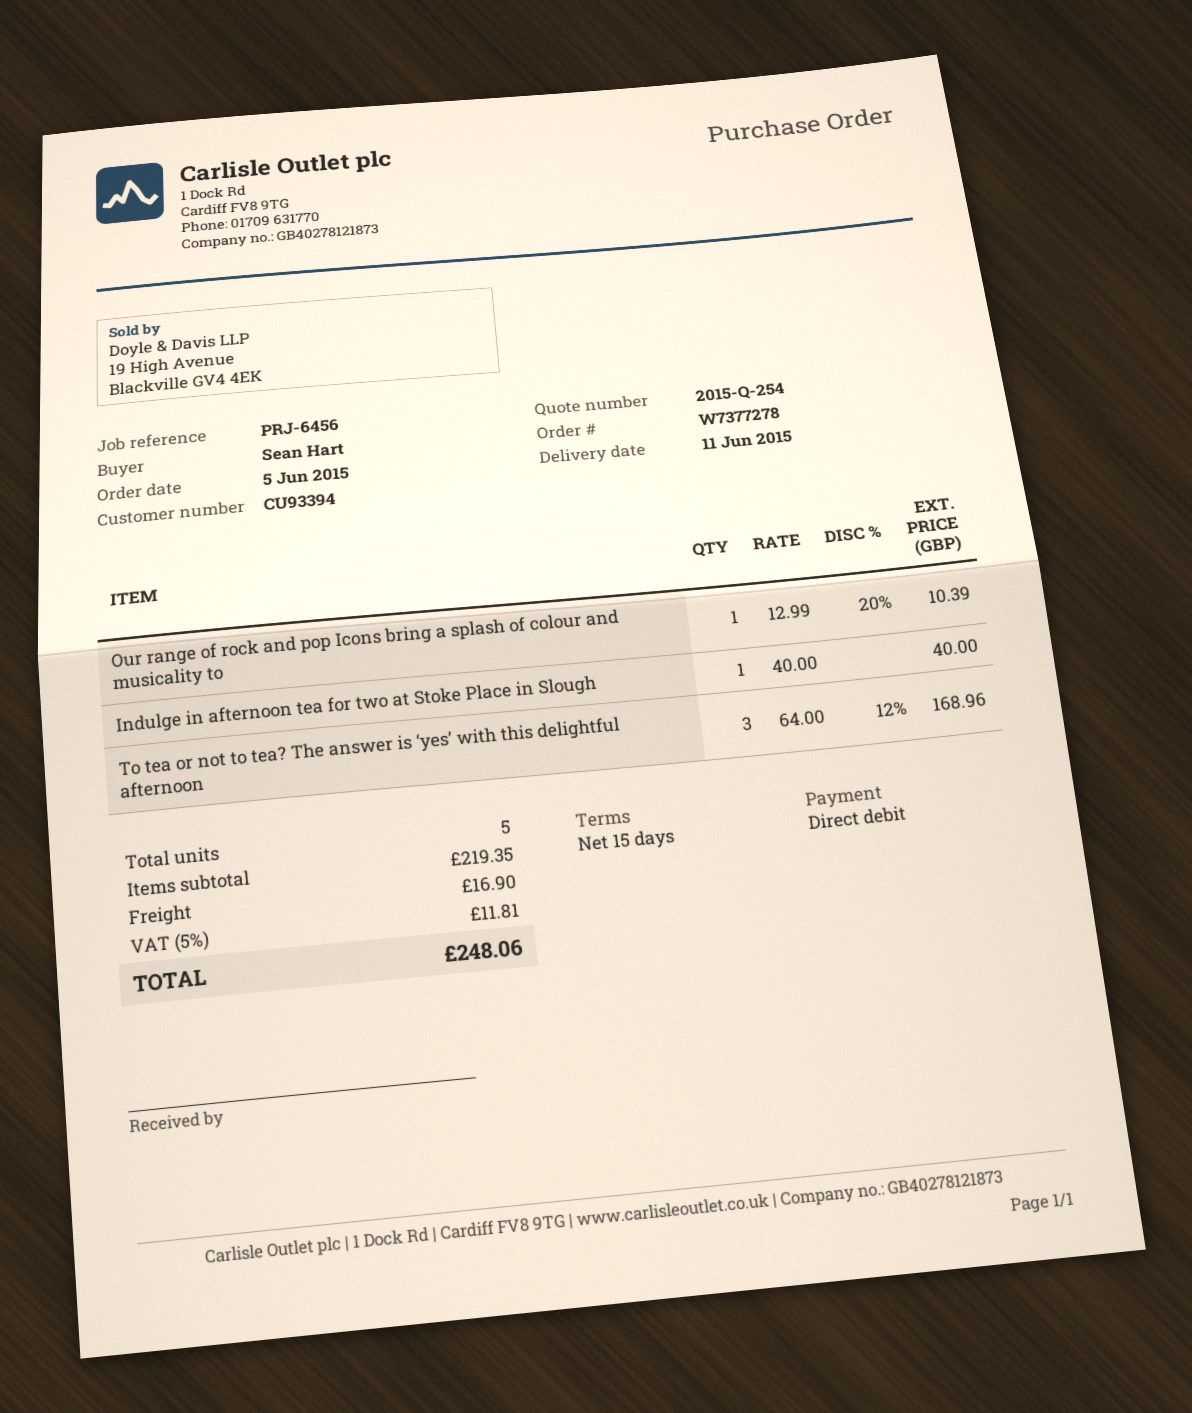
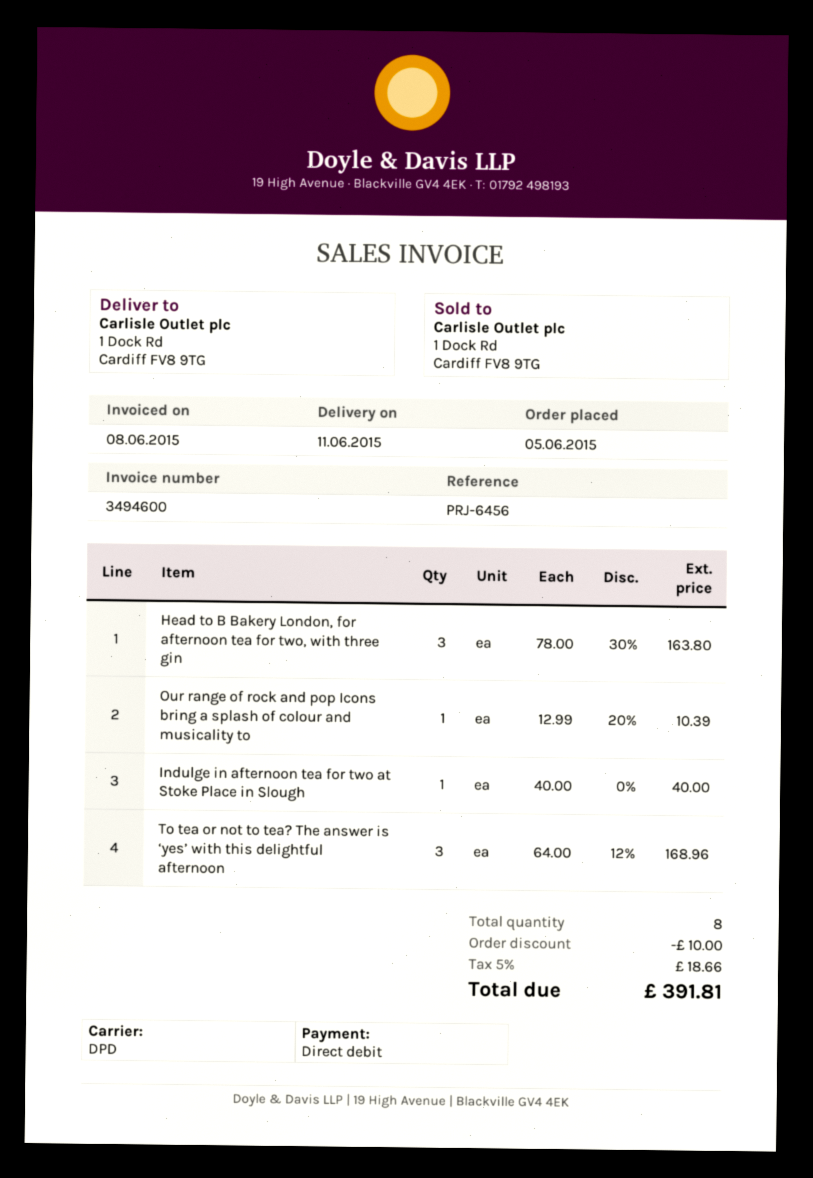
Head to B Bakery London, for afternoon tea for two, with three gin: none -> 3 x 78.00 - 30% = 163.80
total quantity: 5 -> 8
discount: none -> 10.00
shipping: 16.90 -> none
tax: 5% = 11.81 -> 5% = 18.66
total: 248.06 -> 391.81

